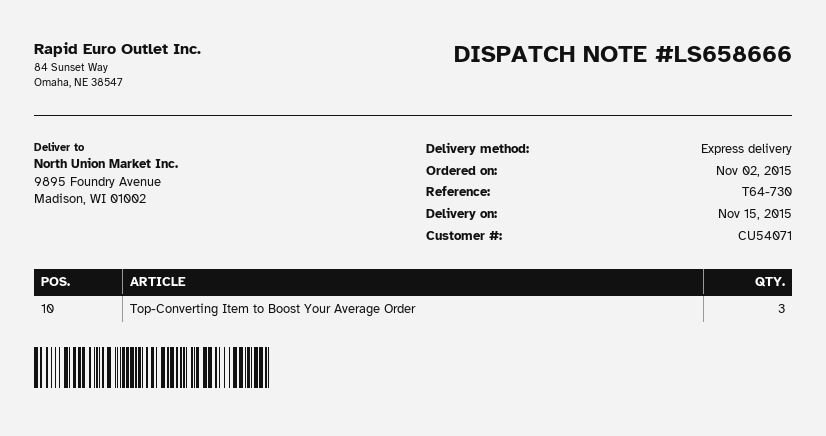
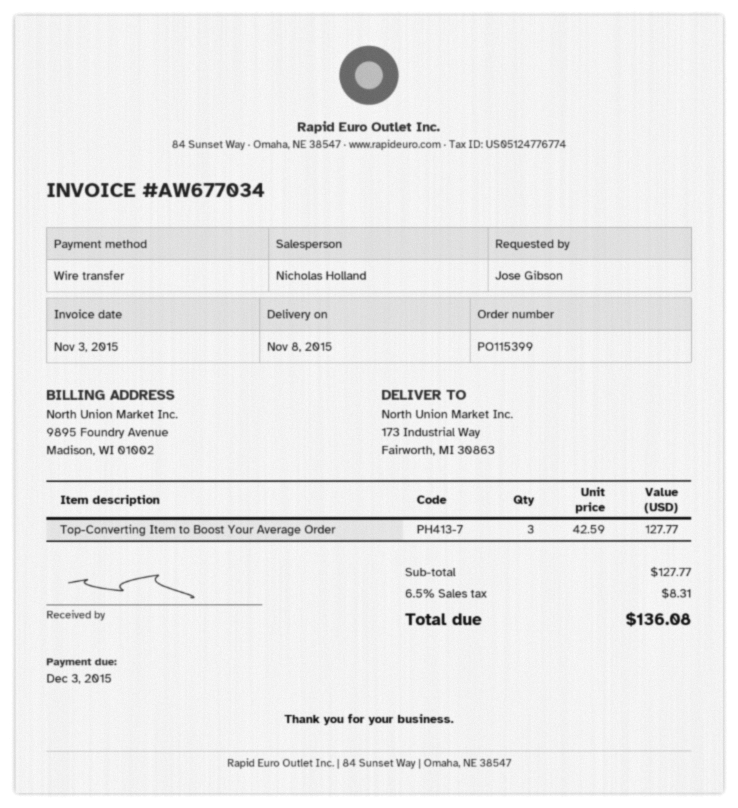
delivery date: 2015-11-15 -> 2015-11-08
ship to: 9895 Foundry Avenue, Madison, WI 01002 -> 173 Industrial Way, Fairworth, MI 30863

